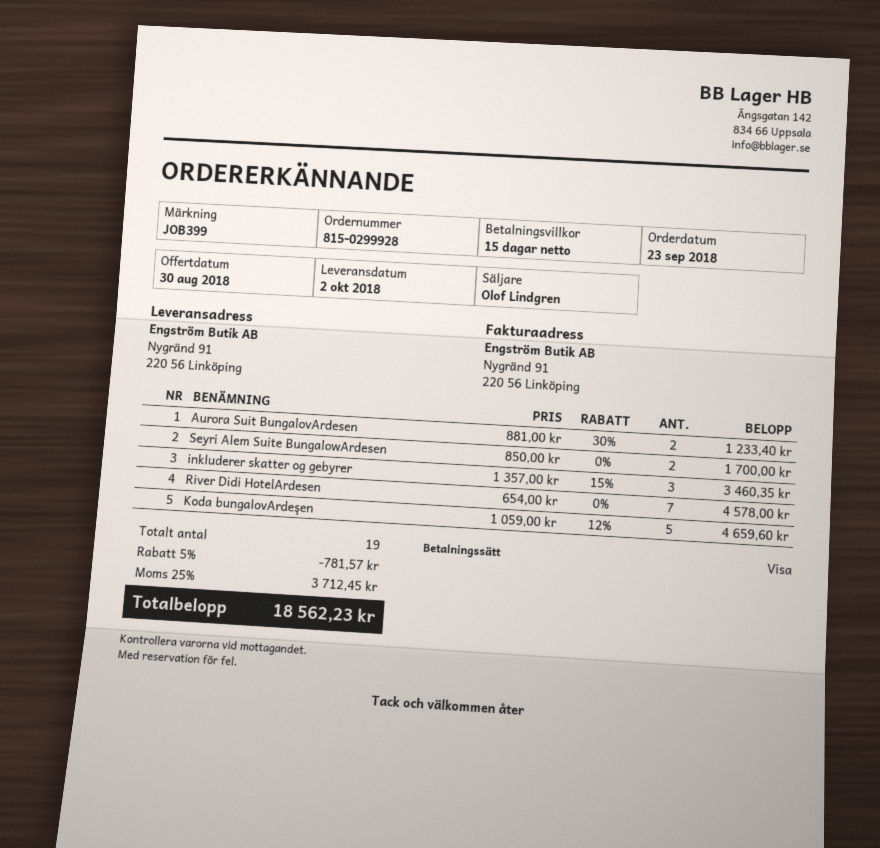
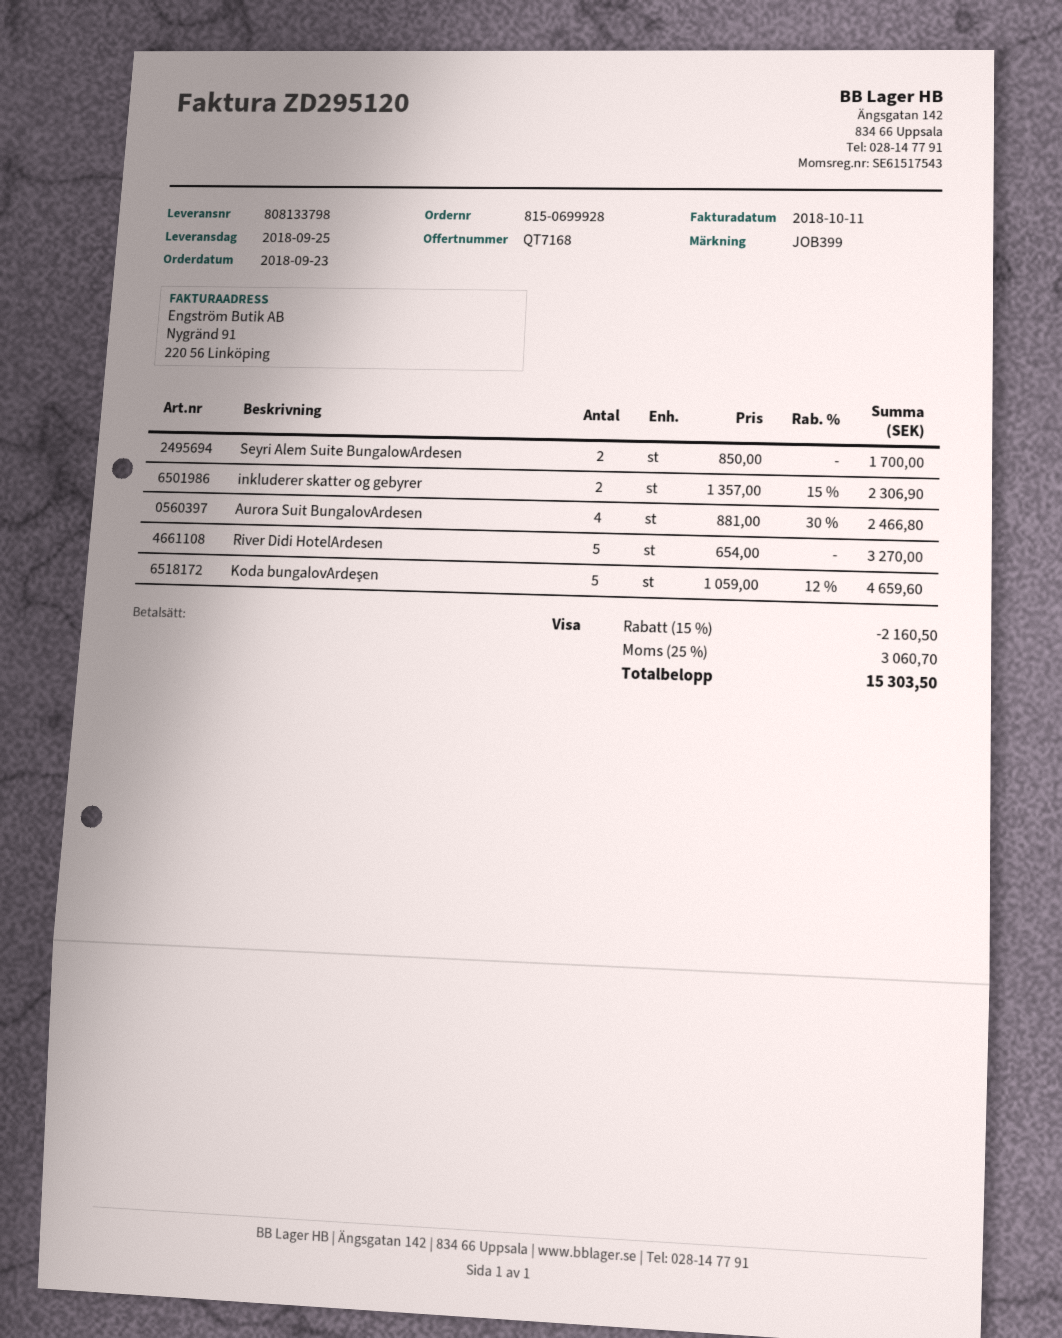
order number: 815-0299928 -> 815-0699928
delivery date: 2018-10-02 -> 2018-09-25
Aurora Suit BungalovArdesen: 2 x 881.00 - 30% = 1233.40 -> 4 x 881.00 - 30% = 2466.80
inkluderer skatter og gebyrer: 3 x 1357.00 - 15% = 3460.35 -> 2 x 1357.00 - 15% = 2306.90
River Didi HotelArdesen: 7 x 654.00 = 4578.00 -> 5 x 654.00 = 3270.00
discount: 5% = 781.57 -> 15% = 2160.50
tax: 25% = 3712.45 -> 25% = 3060.70
total: 18562.23 -> 15303.50

